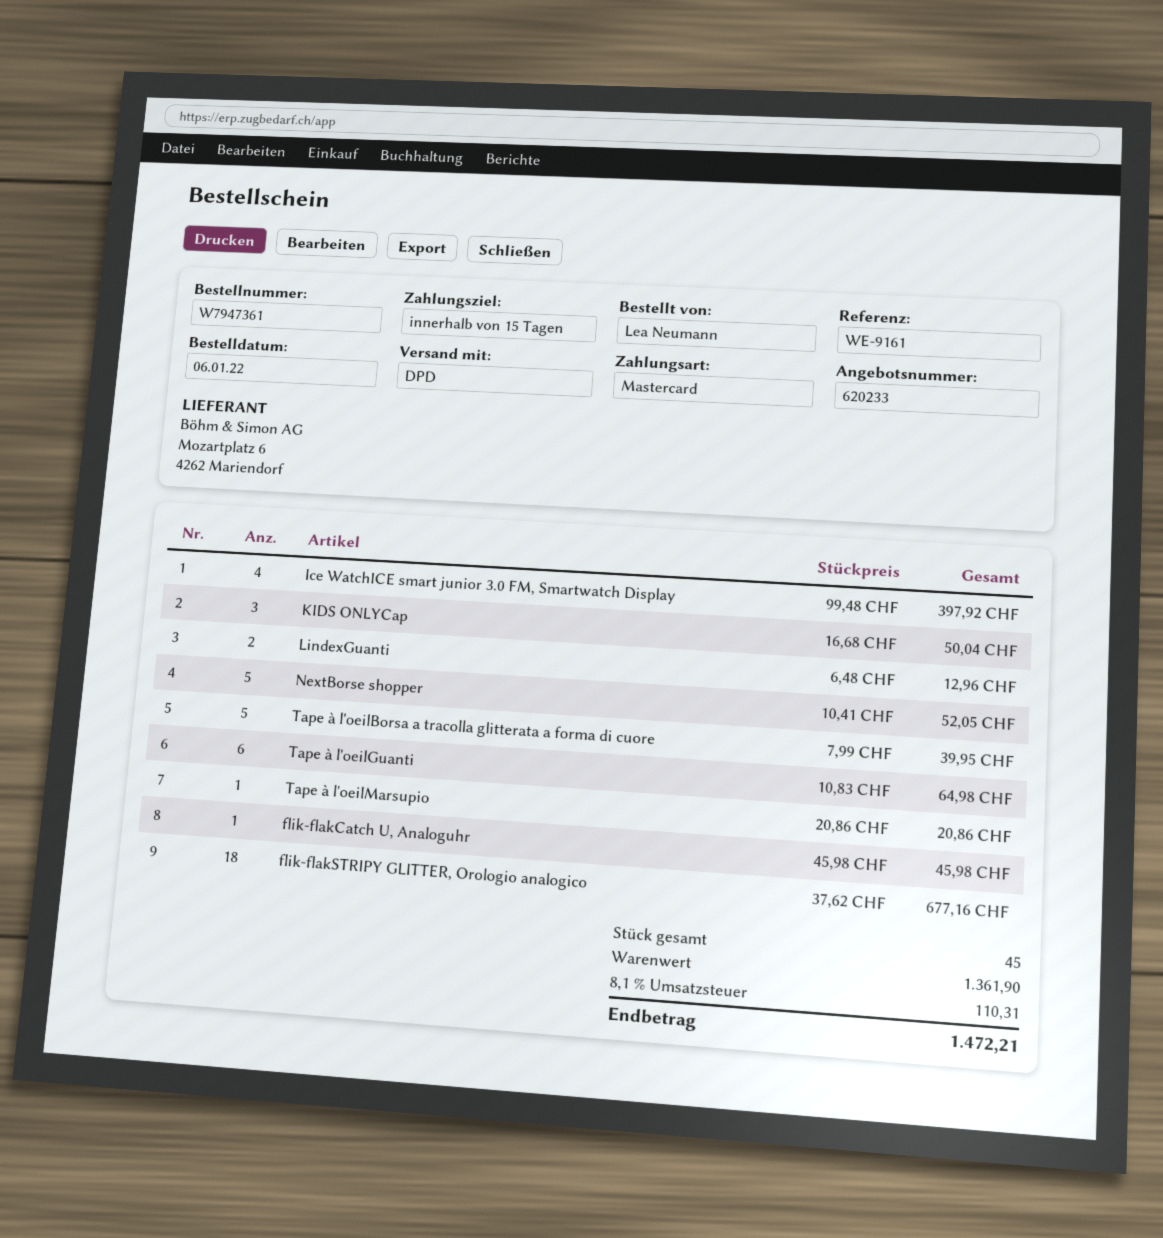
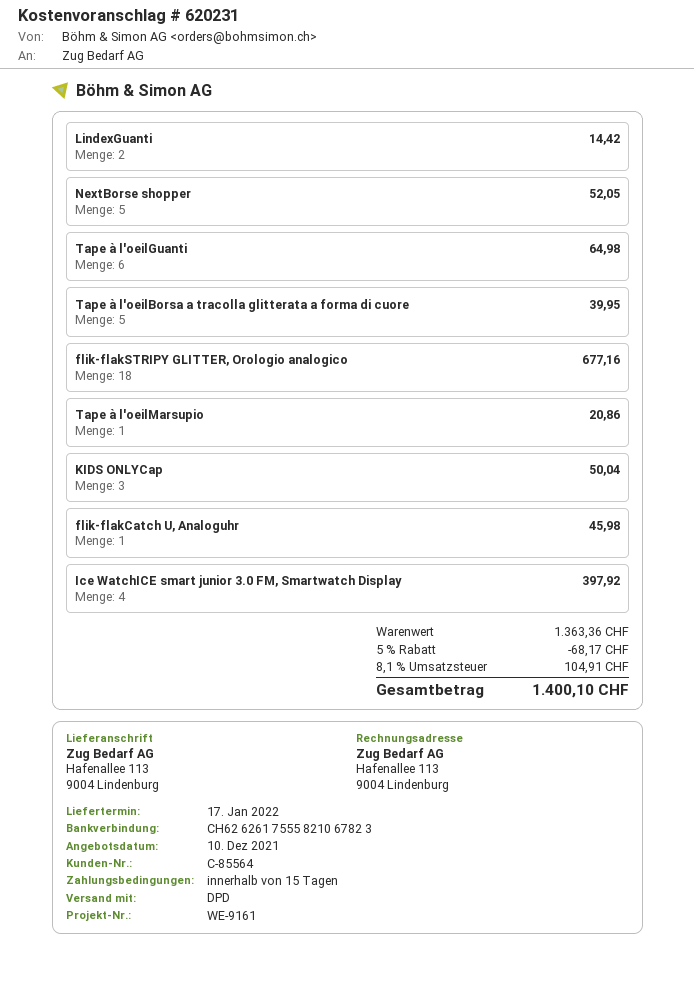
quote number: 620233 -> 620231
LindexGuanti: 2 for 12.96 -> 2 for 14.42
subtotal: 1361.90 -> 1363.36
discount: none -> 5% = 68.17
tax: 8.1% = 110.31 -> 8.1% = 104.91
total: 1472.21 -> 1400.10

